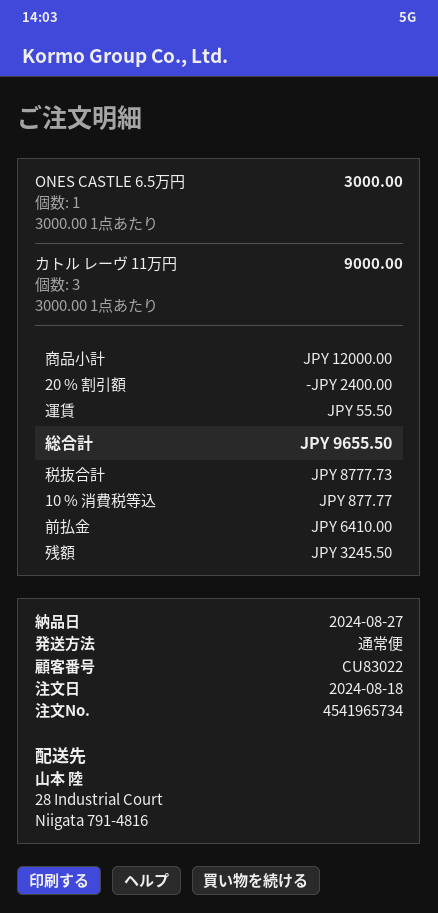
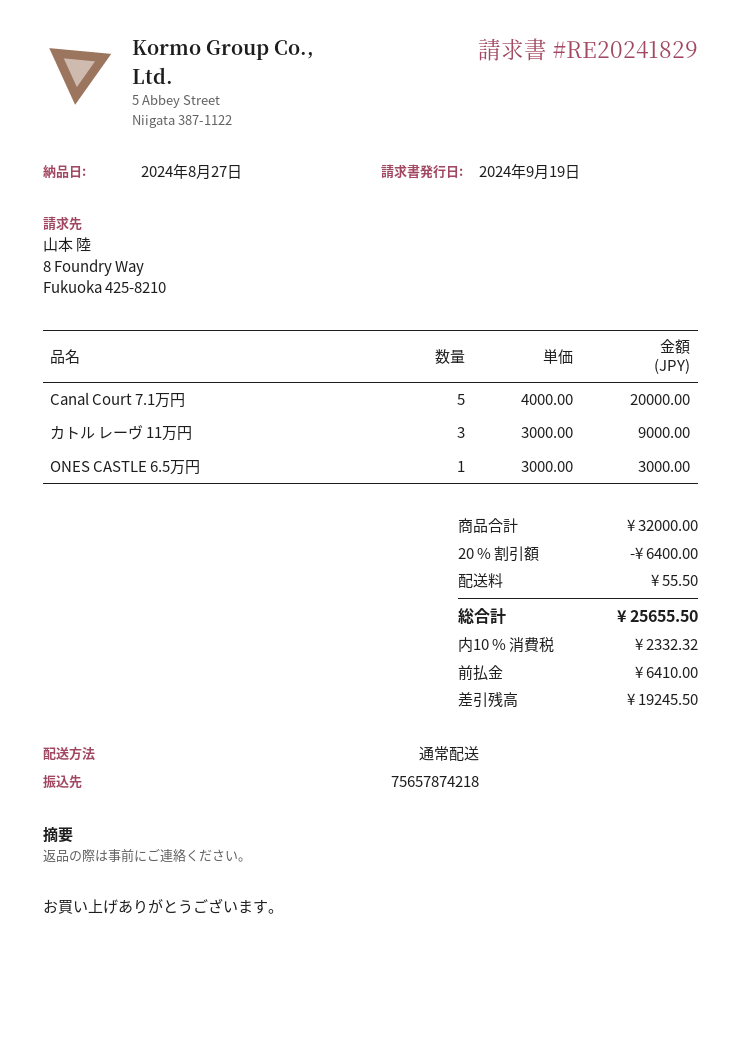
Canal Court 7.1万円: none -> 5 x 4000.00 = 20000.00
subtotal: 12000.00 -> 32000.00
discount: 20% = 2400.00 -> 20% = 6400.00
tax: 10% = 877.77 -> 10% = 2332.32
total: 9655.50 -> 25655.50
balance: 3245.50 -> 19245.50

